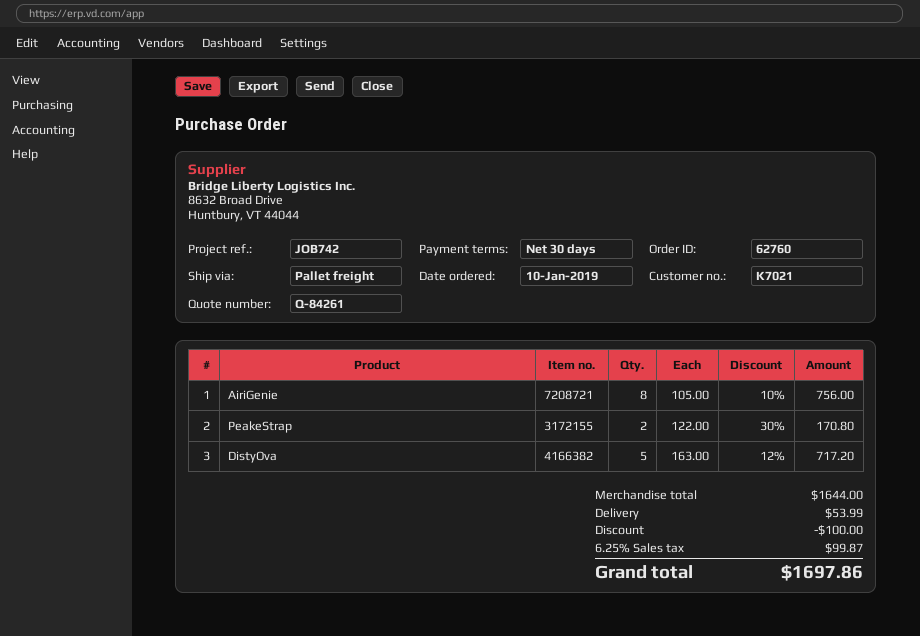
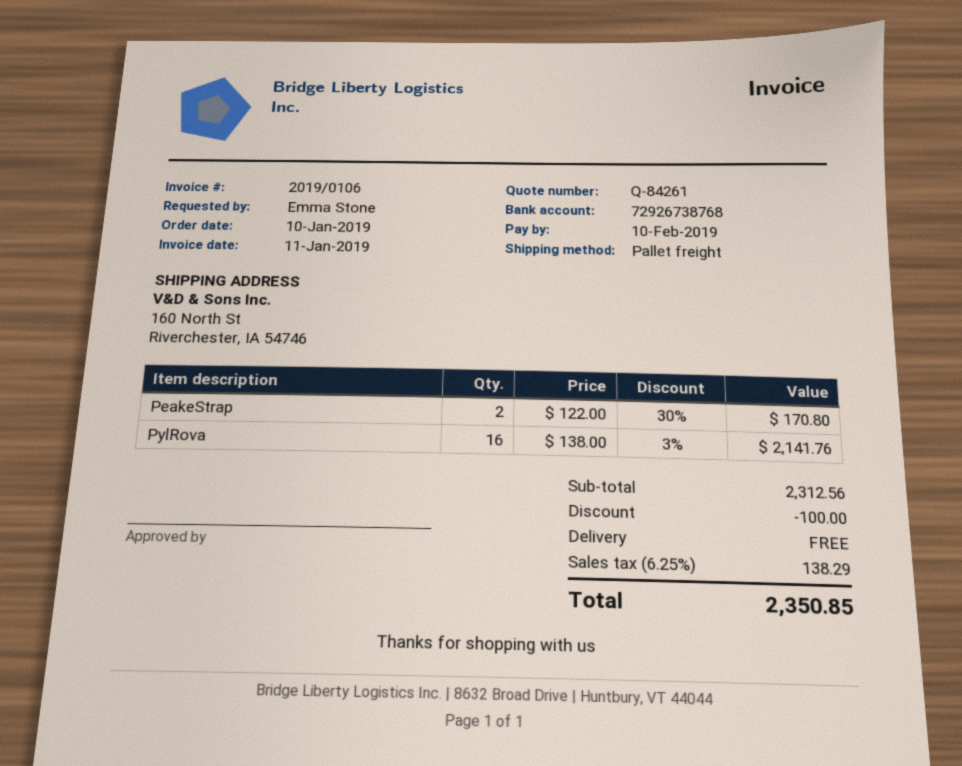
AiriGenie: 8 x 105.00 - 10% = 756.00 -> none
DistyOva: 5 x 163.00 - 12% = 717.20 -> none
PylRova: none -> 16 x 138.00 - 3% = 2141.76
subtotal: 1644.00 -> 2312.56
shipping: 53.99 -> 0.00
tax: 6.25% = 99.87 -> 6.25% = 138.29
total: 1697.86 -> 2350.85

